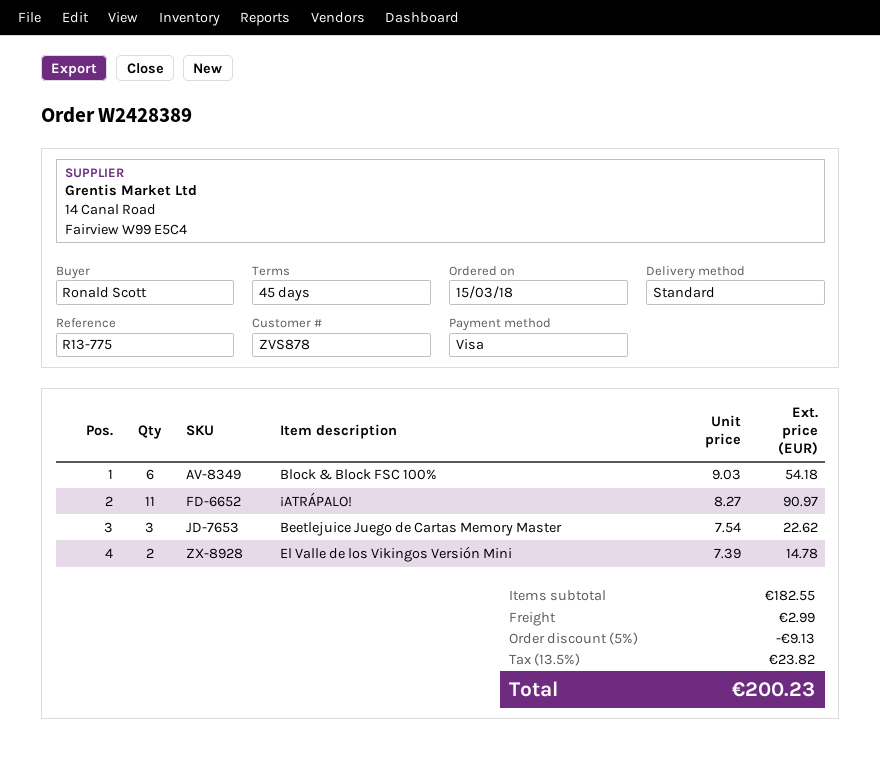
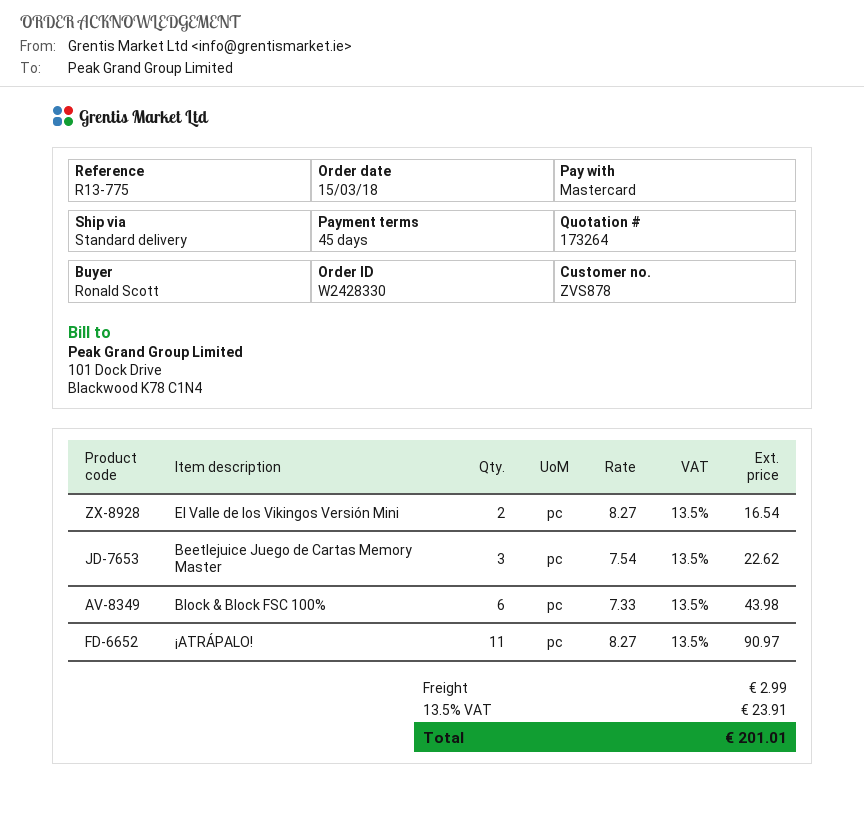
order number: W2428389 -> W2428330
payment method: Visa -> Mastercard
Block & Block FSC 100%: 6 x 9.03 = 54.18 -> 6 x 7.33 = 43.98
El Valle de los Vikingos Versión Mini: 2 x 7.39 = 14.78 -> 2 x 8.27 = 16.54
discount: 5% = 9.13 -> none
tax: 13.5% = 23.82 -> 13.5% = 23.91
total: 200.23 -> 201.01

